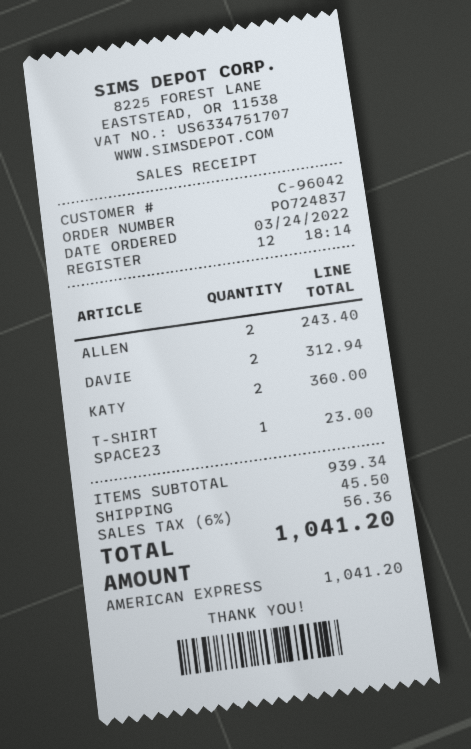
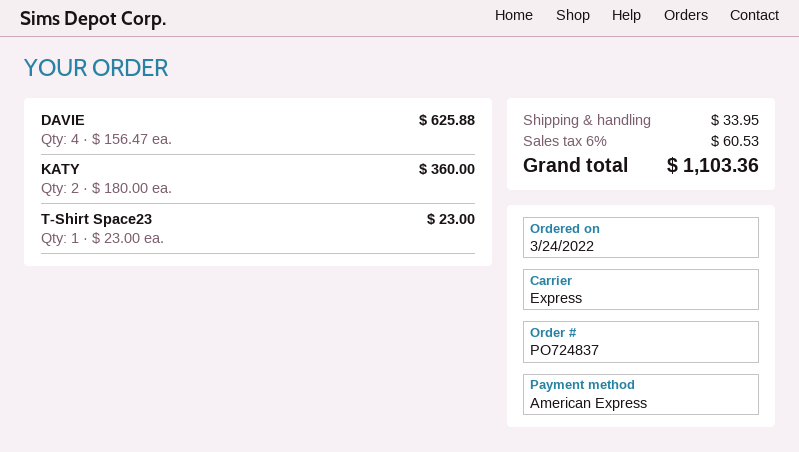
ALLEN: 2 for 243.40 -> none
DAVIE: 2 for 312.94 -> 4 for 625.88
shipping: 45.50 -> 33.95
tax: 6% = 56.36 -> 6% = 60.53
total: 1041.20 -> 1103.36

